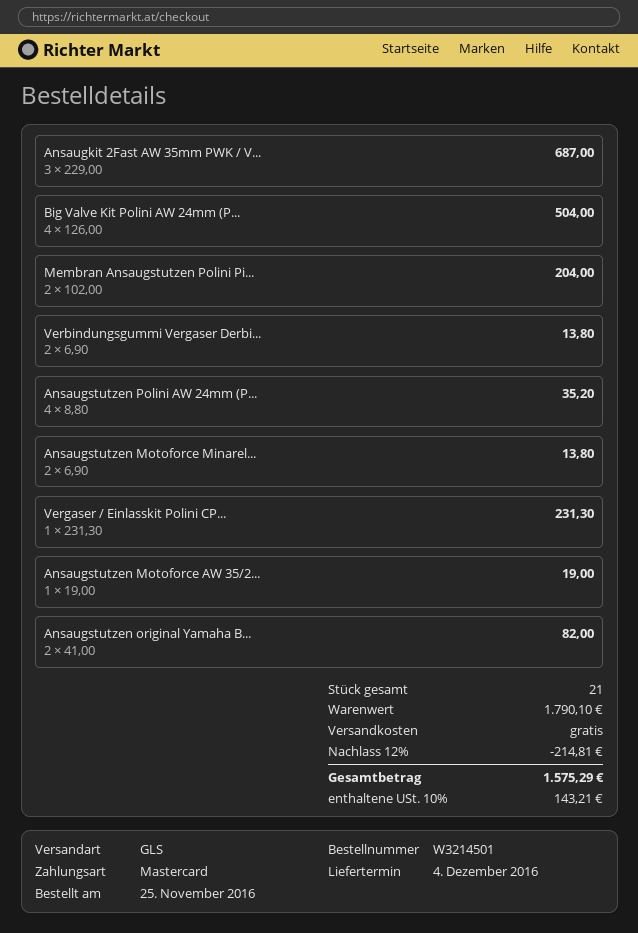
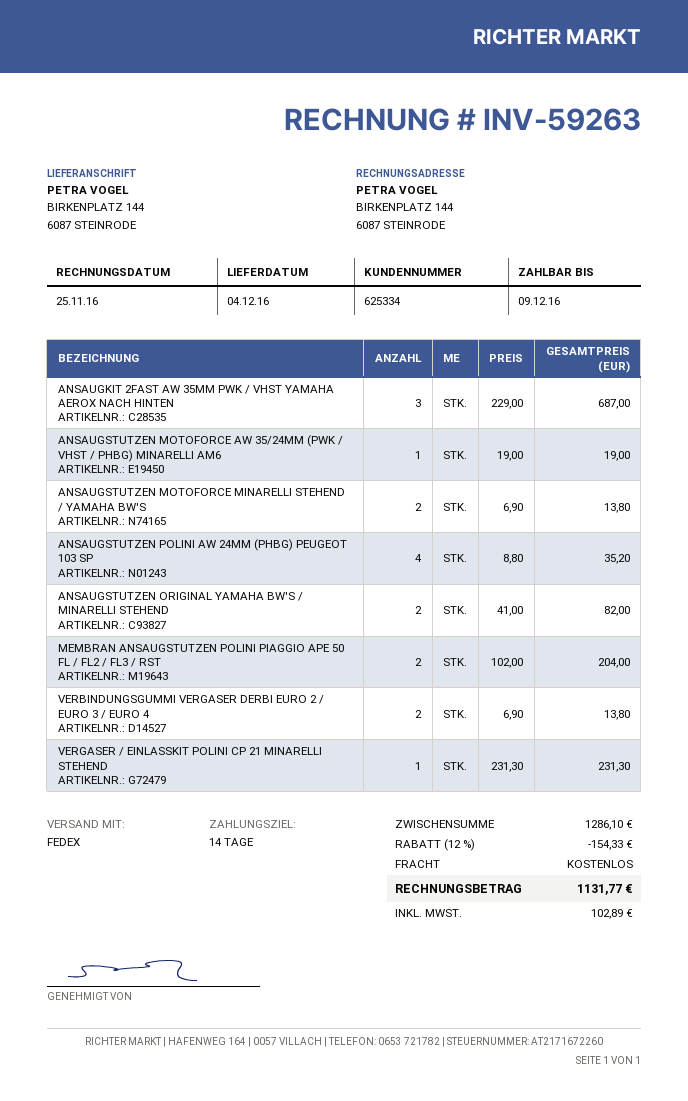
shipping method: GLS -> FedEx
Big Valve Kit Polini AW 24mm (P...: 4 x 126.00 = 504.00 -> none
subtotal: 1790.10 -> 1286.10
discount: 12% = 214.81 -> 12% = 154.33
tax: 143.21 -> 102.89
total: 1575.29 -> 1131.77

